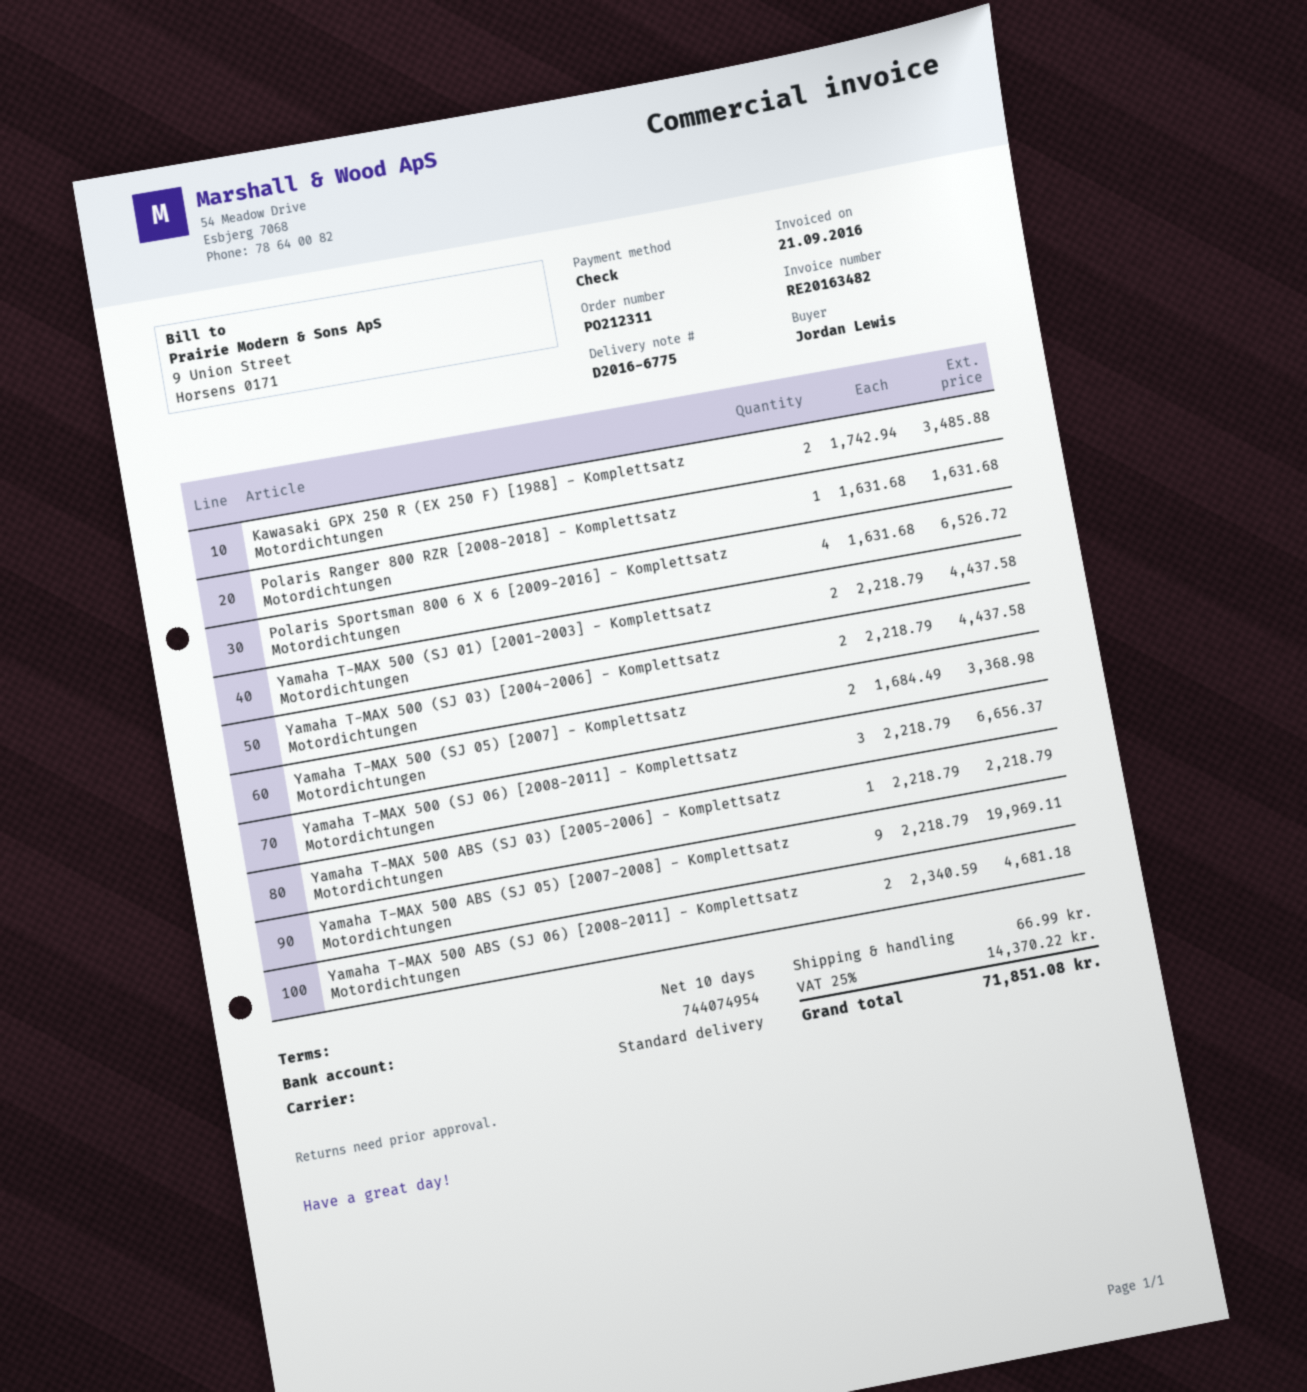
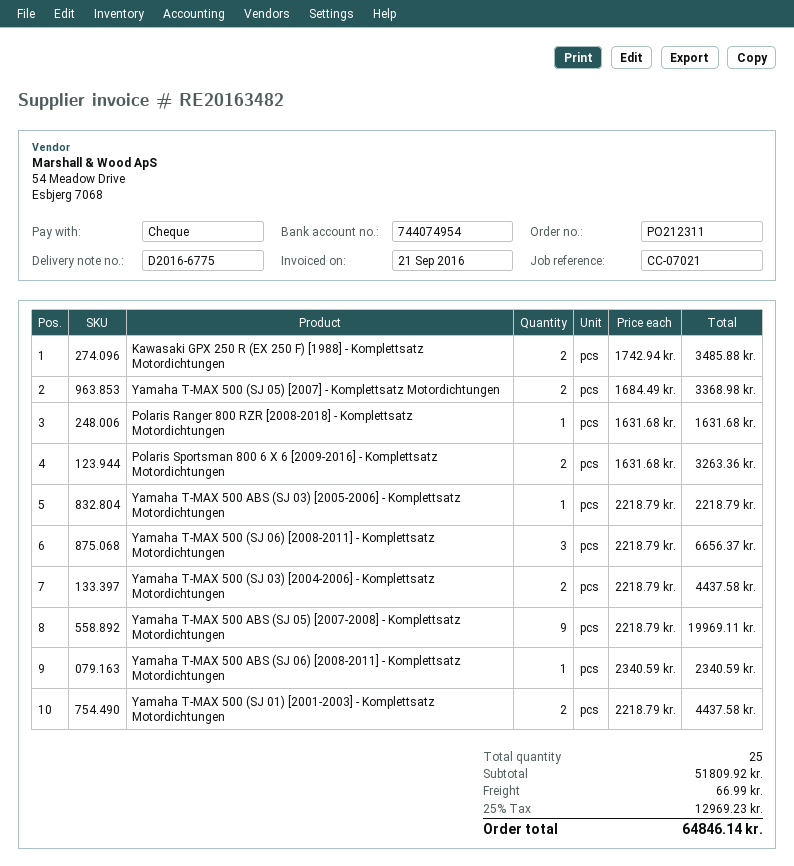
Polaris Sportsman 800 6 X 6 [2009-2016] - Komplettsatz Motordichtungen: 4 x 1631.68 = 6526.72 -> 2 x 1631.68 = 3263.36
Yamaha T-MAX 500 ABS (SJ 06) [2008-2011] - Komplettsatz Motordichtungen: 2 x 2340.59 = 4681.18 -> 1 x 2340.59 = 2340.59
tax: 25% = 14370.22 -> 25% = 12969.23
total: 71851.08 -> 64846.14

